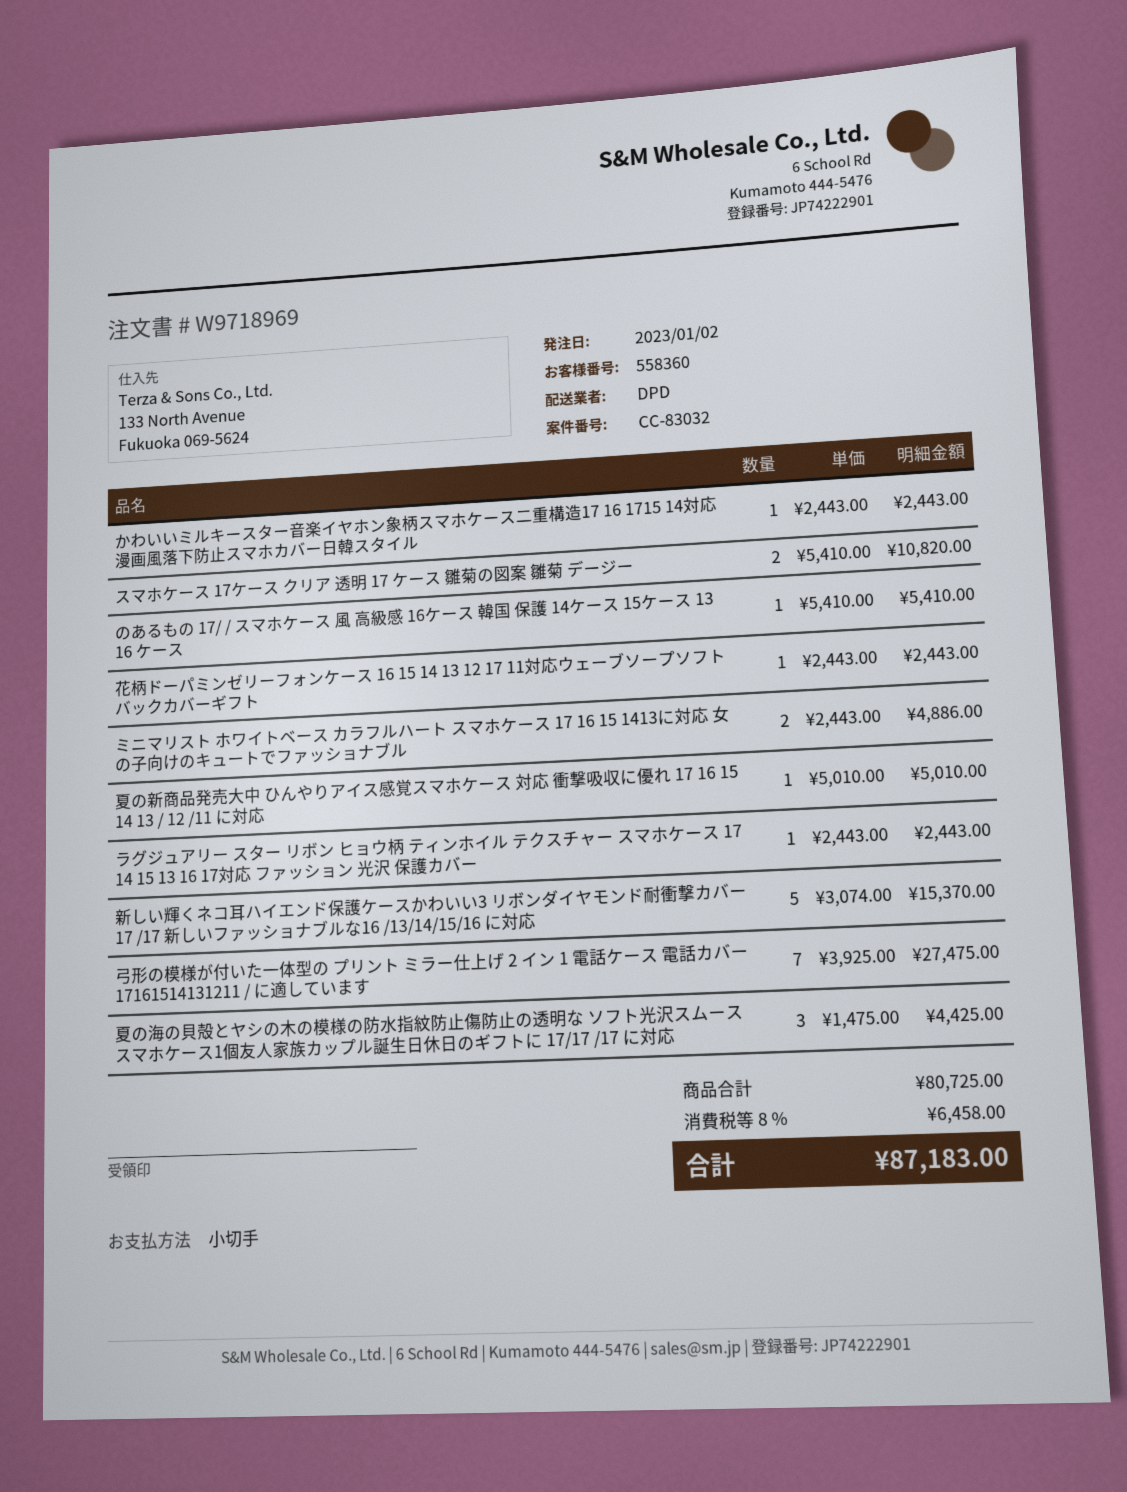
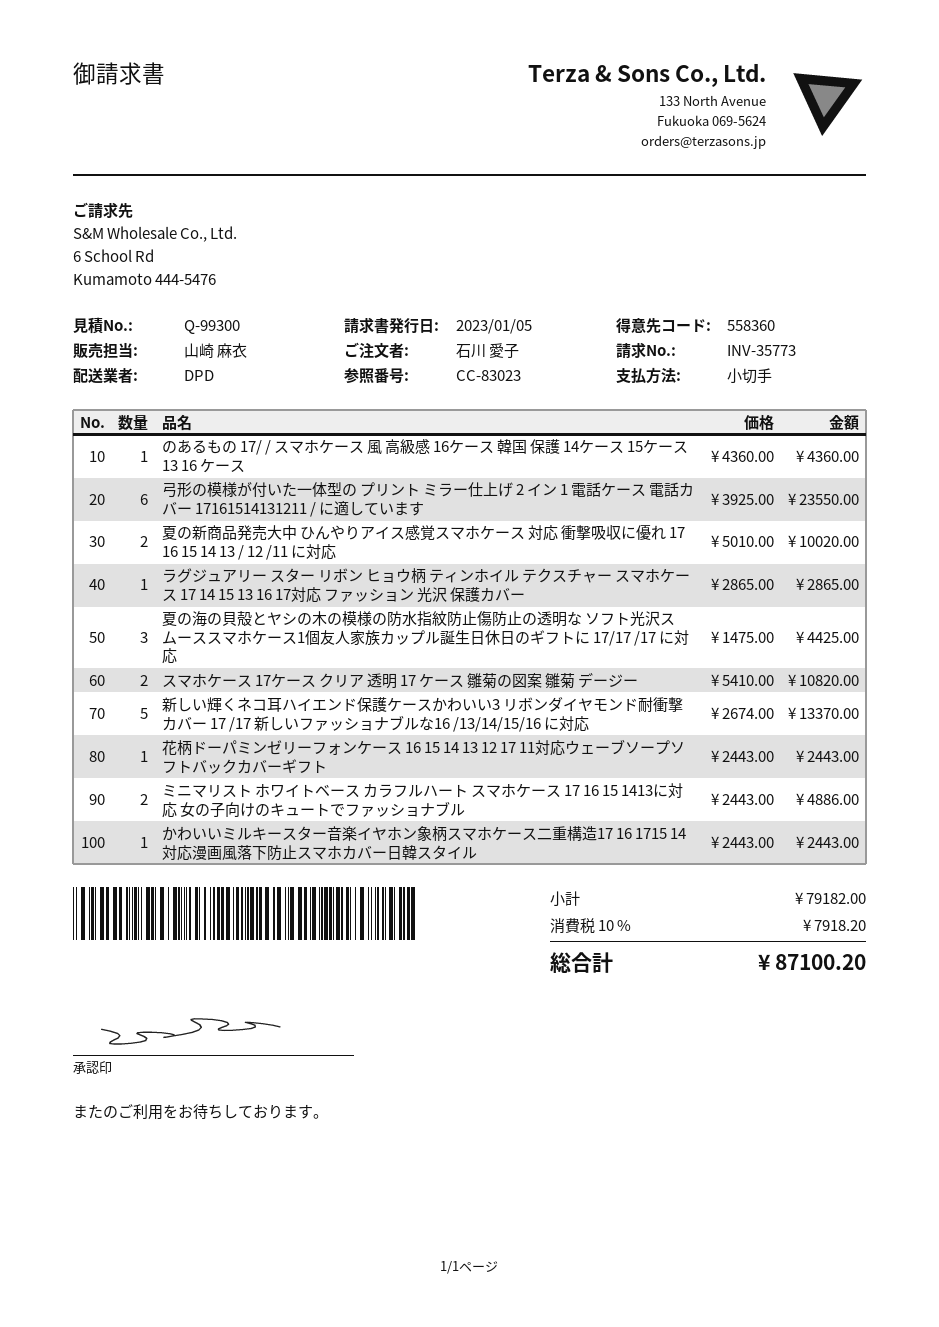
reference: CC-83032 -> CC-83023
のあるもの 17/ / スマホケース 風 高級感 16ケース 韓国 保護 14ケース 15ケース 13 16 ケース: 1 x 5410.00 = 5410.00 -> 1 x 4360.00 = 4360.00
夏の新商品発売大中 ひんやりアイス感覚スマホケース 対応 衝撃吸収に優れ 17 16 15 14 13 / 12 /11 に対応: 1 x 5010.00 = 5010.00 -> 2 x 5010.00 = 10020.00
ラグジュアリー スター リボン ヒョウ柄 ティンホイル テクスチャー スマホケース 17 14 15 13 16 17対応 ファッション 光沢 保護カバー: 1 x 2443.00 = 2443.00 -> 1 x 2865.00 = 2865.00
新しい輝くネコ耳ハイエンド保護ケースかわいい3 リボンダイヤモンド耐衝撃カバー 17 /17 新しいファッショナブルな16 /13/14/15/16 に対応: 5 x 3074.00 = 15370.00 -> 5 x 2674.00 = 13370.00
弓形の模様が付いた一体型の プリント ミラー仕上げ 2 イン 1 電話ケース 電話カバー 17161514131211 / に適しています: 7 x 3925.00 = 27475.00 -> 6 x 3925.00 = 23550.00
subtotal: 80725.00 -> 79182.00
tax: 8% = 6458.00 -> 10% = 7918.20
total: 87183.00 -> 87100.20

